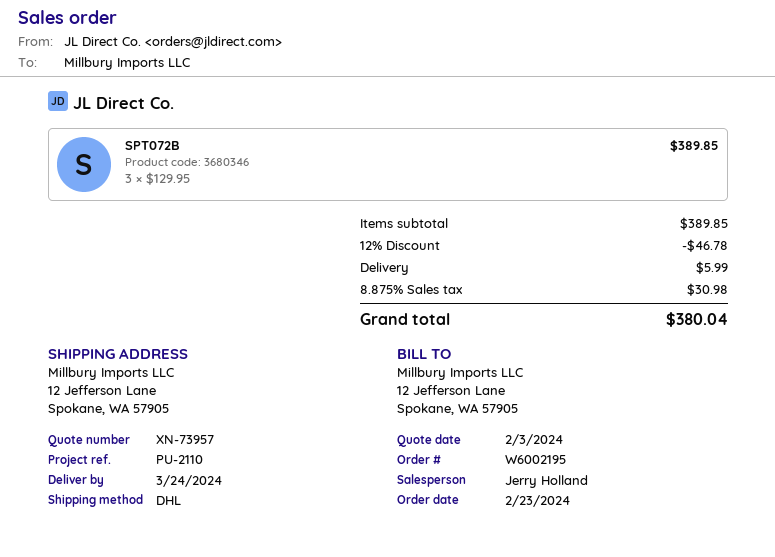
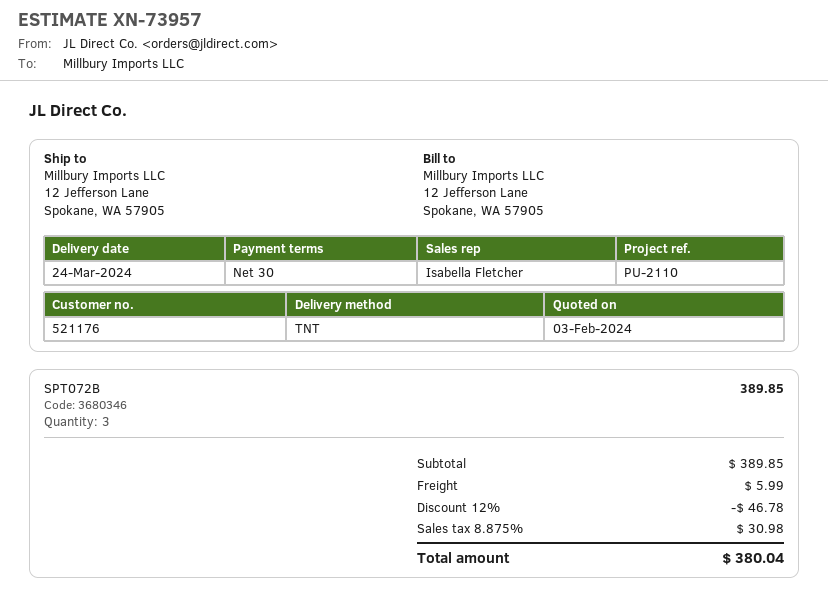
sales rep: Jerry Holland -> Isabella Fletcher
shipping method: DHL -> TNT

